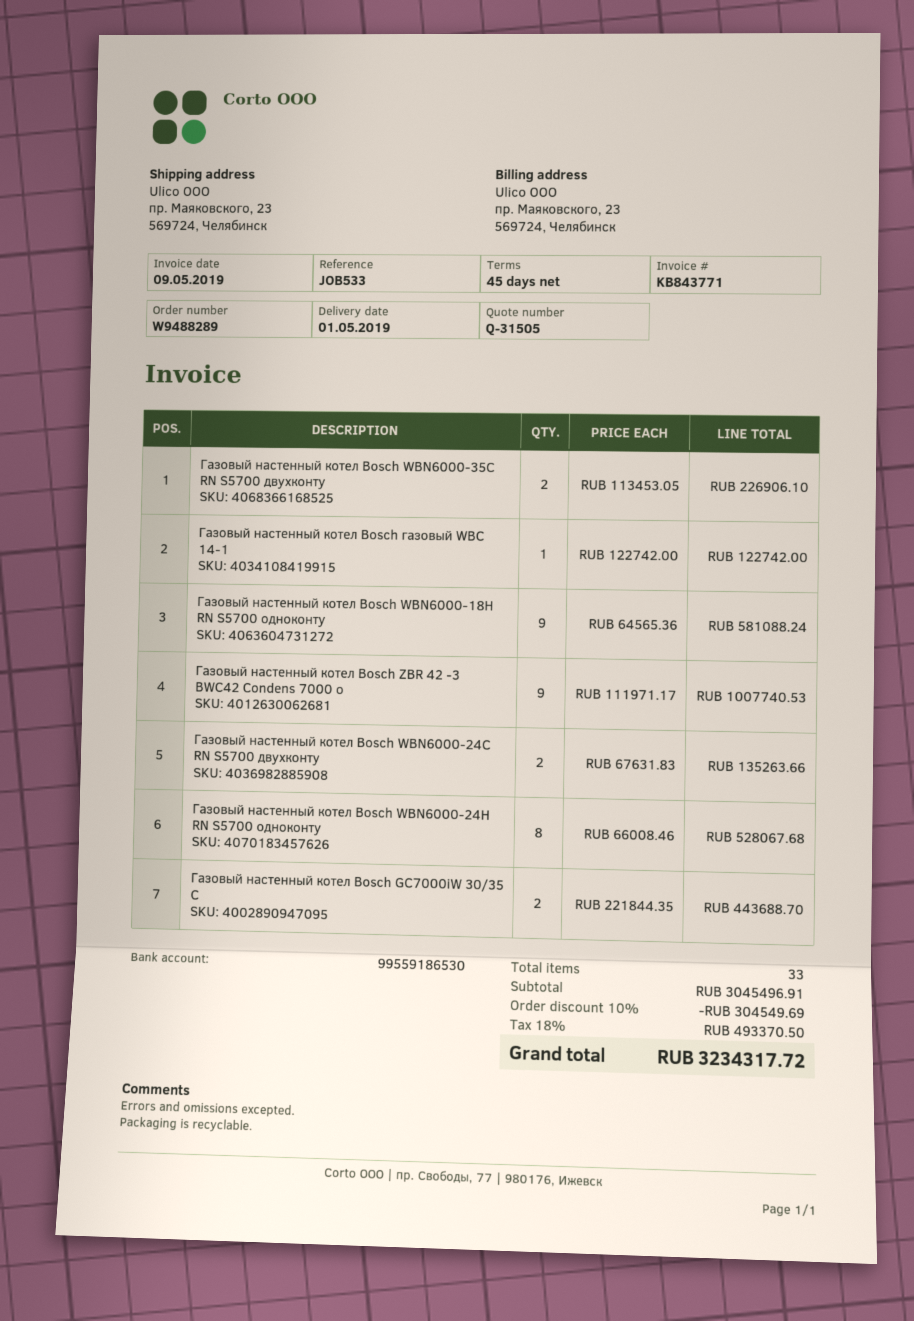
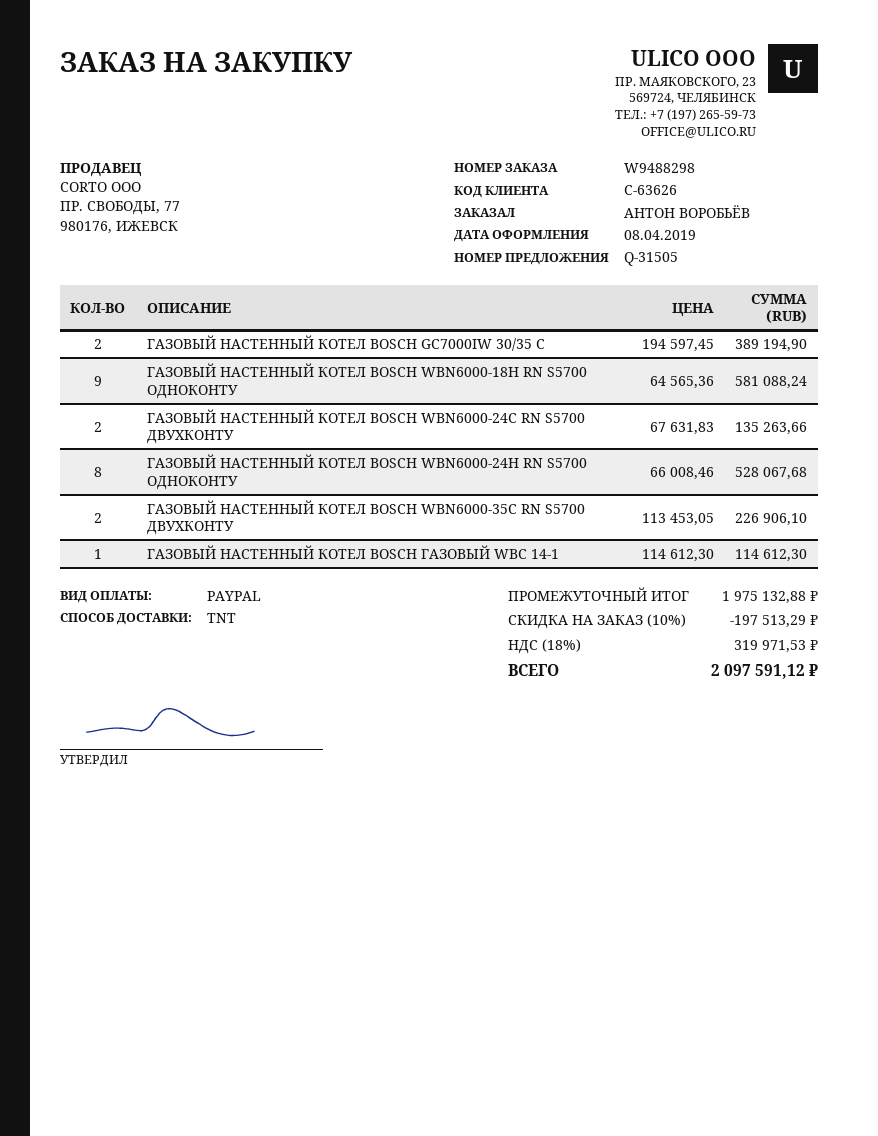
order number: W9488289 -> W9488298
Газовый настенный котел Bosch газовый WBC 14-1: 1 x 122742.00 = 122742.00 -> 1 x 114612.30 = 114612.30
Газовый настенный котел Bosch ZBR 42 -3 BWC42 Condens 7000 о: 9 x 111971.17 = 1007740.53 -> none
Газовый настенный котел Bosch GC7000iW 30/35 C: 2 x 221844.35 = 443688.70 -> 2 x 194597.45 = 389194.90
subtotal: 3045496.91 -> 1975132.88
discount: 10% = 304549.69 -> 10% = 197513.29
tax: 18% = 493370.50 -> 18% = 319971.53
total: 3234317.72 -> 2097591.12

